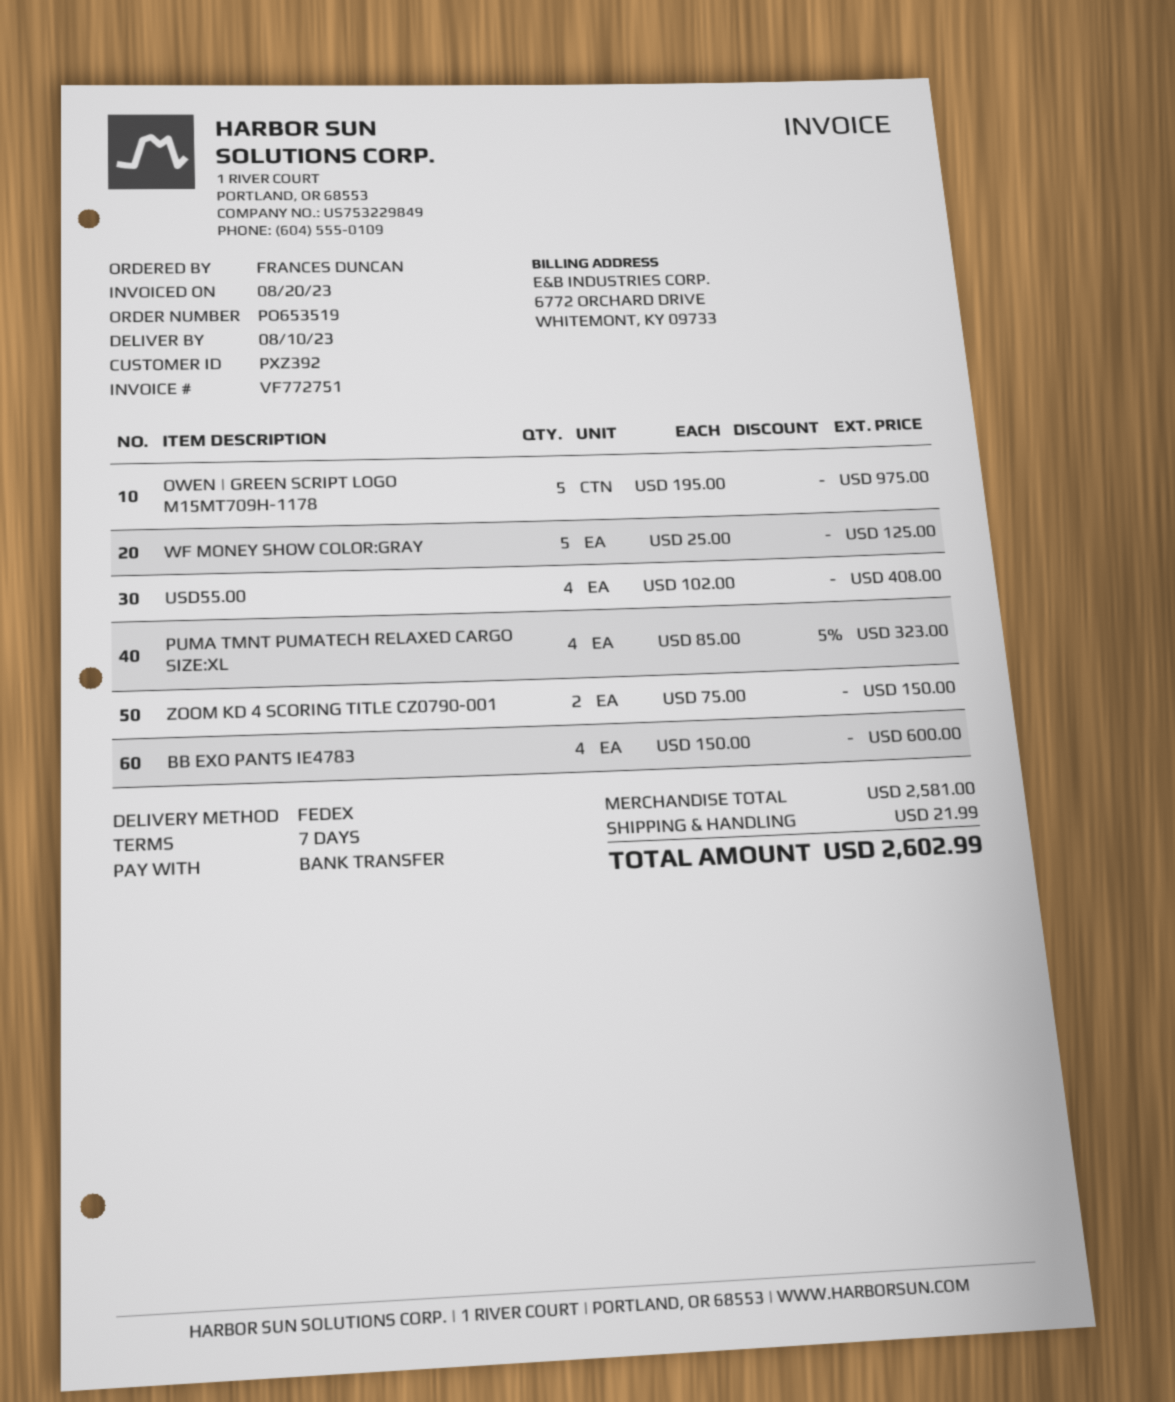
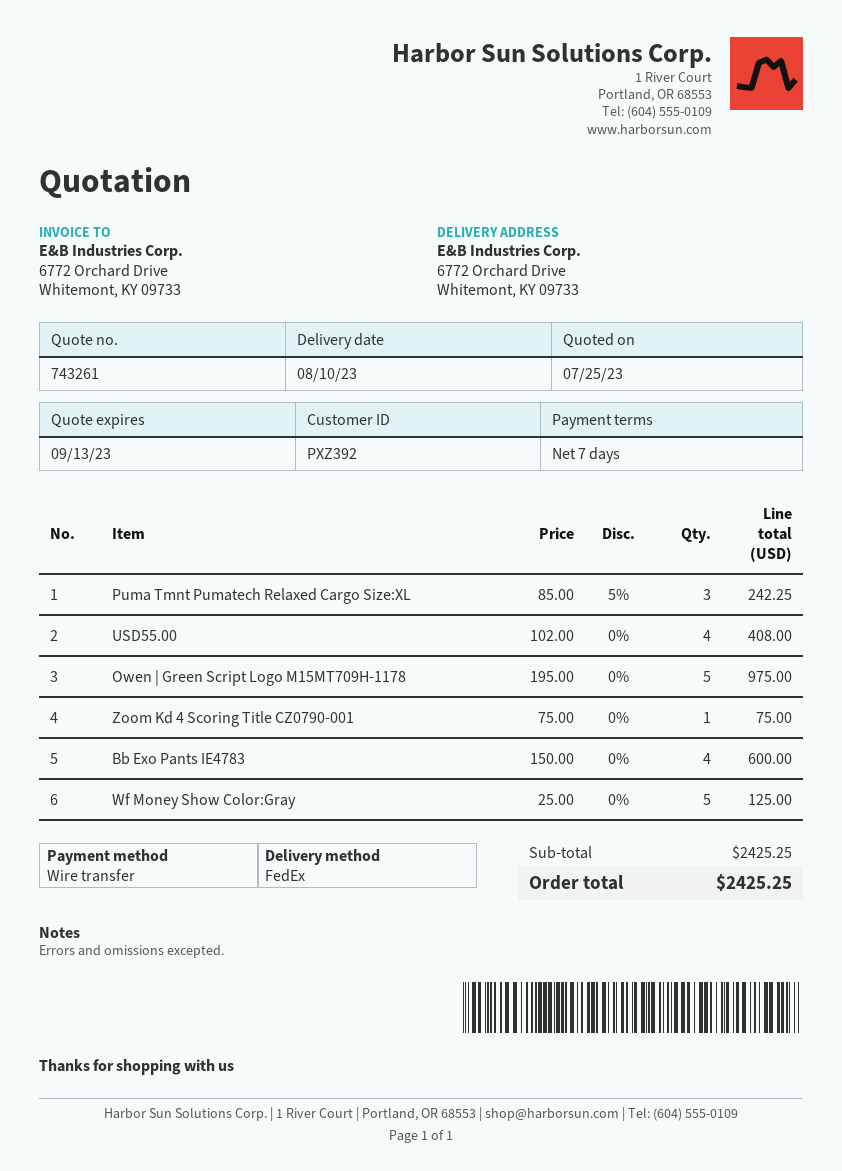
PUMA TMNT PUMATECH RELAXED CARGO SIZE:XL: 4 x 85.00 - 5% = 323.00 -> 3 x 85.00 - 5% = 242.25
ZOOM KD 4 SCORING TITLE CZ0790-001: 2 x 75.00 = 150.00 -> 1 x 75.00 = 75.00
subtotal: 2581.00 -> 2425.25
shipping: 21.99 -> none
total: 2602.99 -> 2425.25

